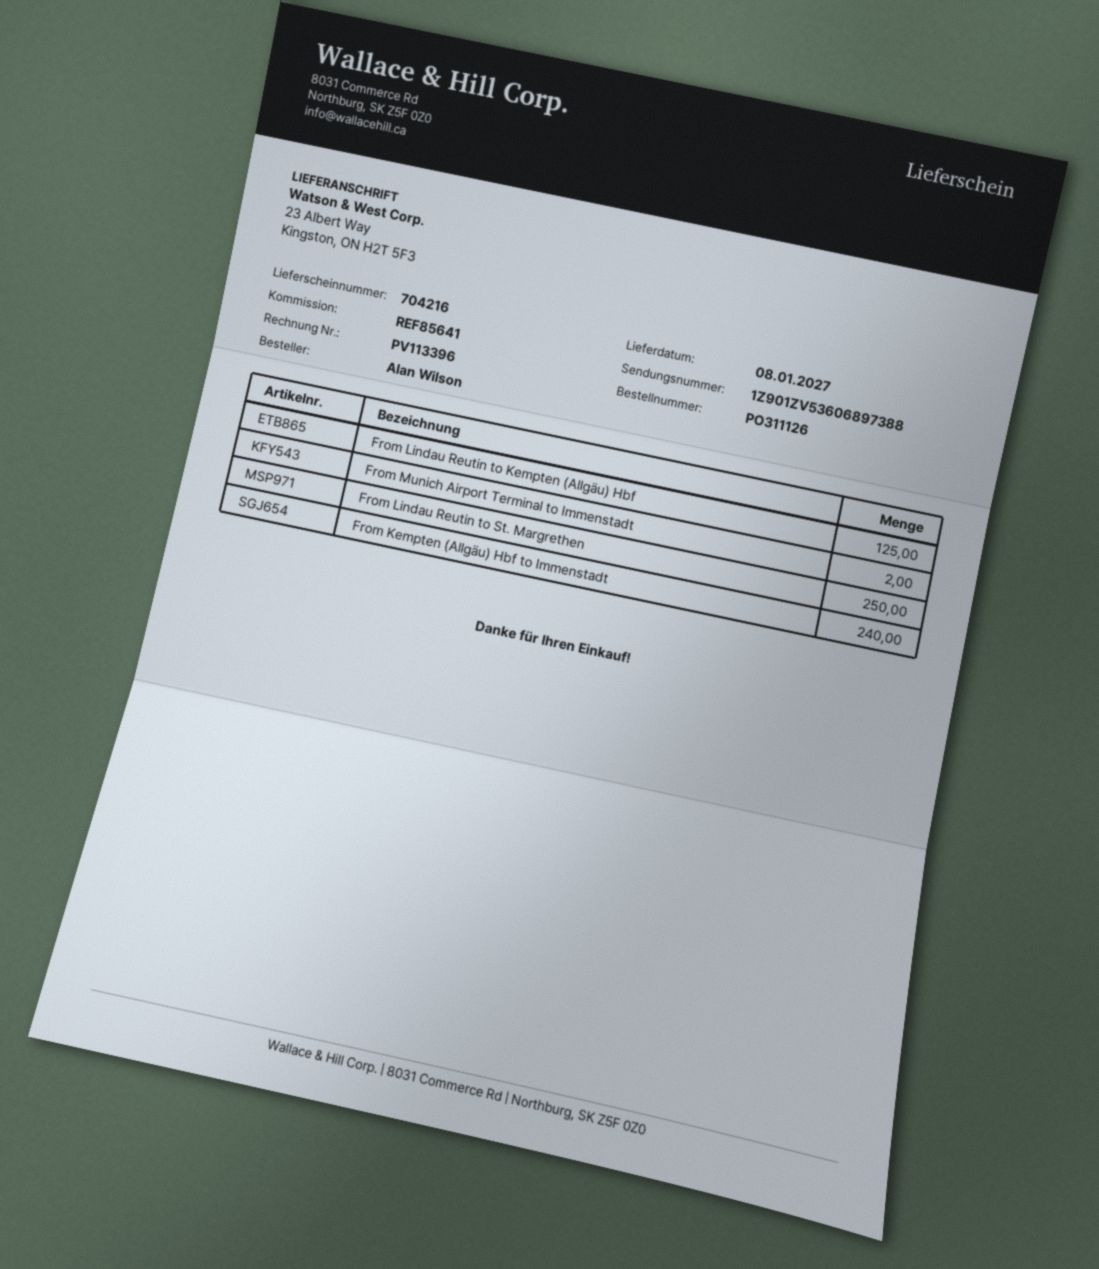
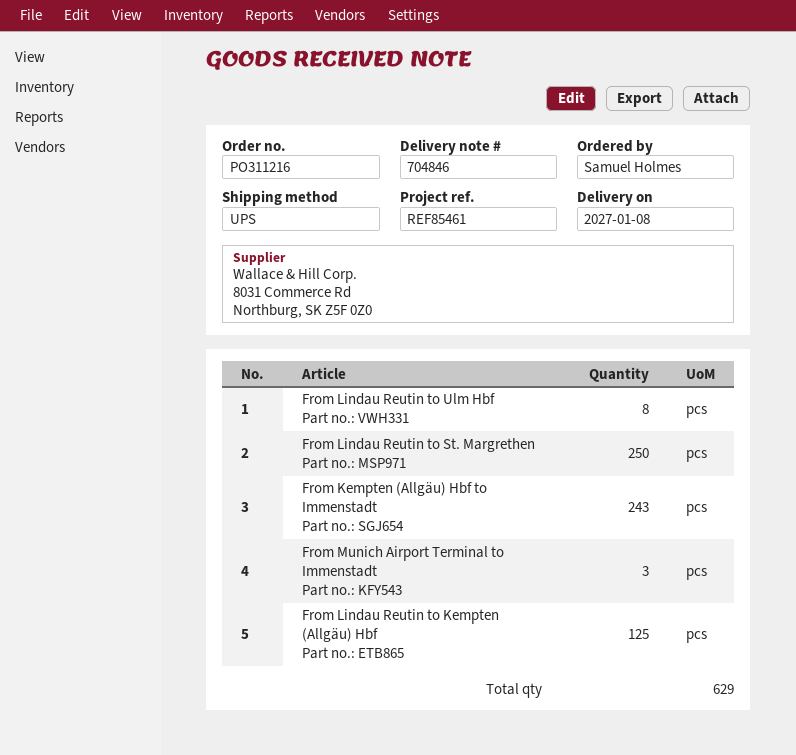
order number: PO311126 -> PO311216
delivery note number: 704216 -> 704846
reference: REF85641 -> REF85461
ordered by: Alan Wilson -> Samuel Holmes
From Munich Airport Terminal to Immenstadt: 2 -> 3
From Kempten (Allgäu) Hbf to Immenstadt: 240 -> 243
From Lindau Reutin to Ulm Hbf: none -> 8

